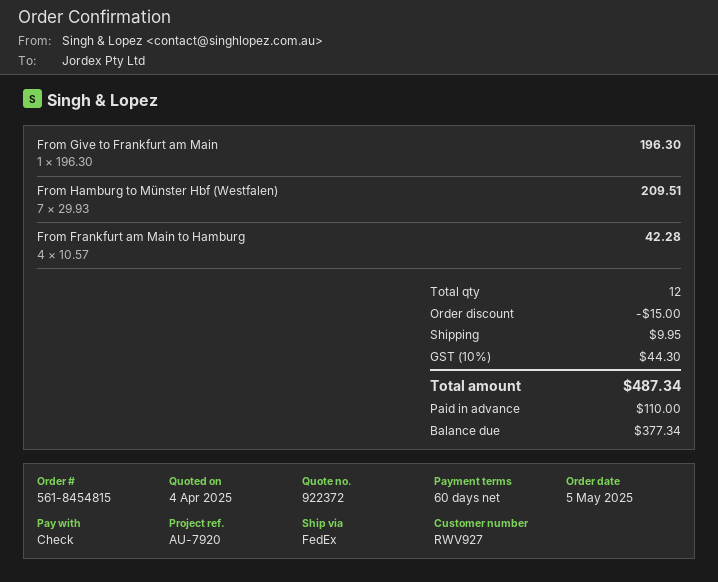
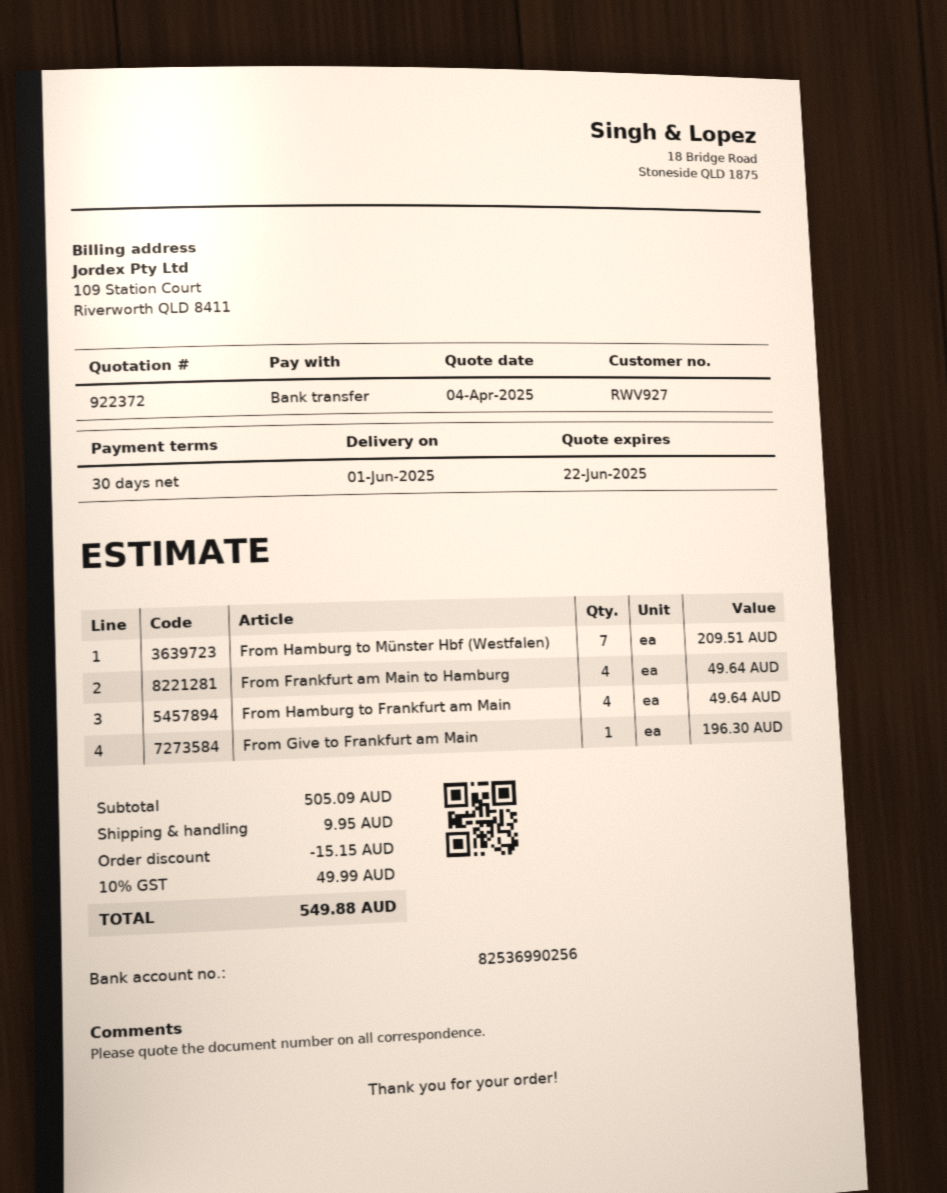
payment terms: 60 days -> 30 days
payment method: cheque -> bank transfer
From Frankfurt am Main to Hamburg: 4 for 42.28 -> 4 for 49.64
From Hamburg to Frankfurt am Main: none -> 4 for 49.64
discount: 15.00 -> 15.15
tax: 10% = 44.30 -> 10% = 49.99
total: 487.34 -> 549.88

